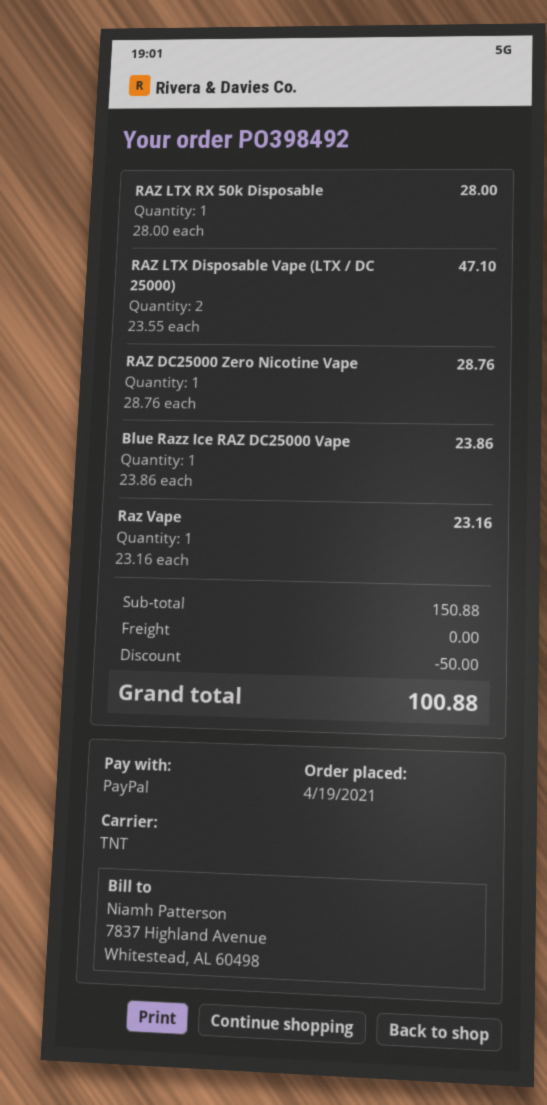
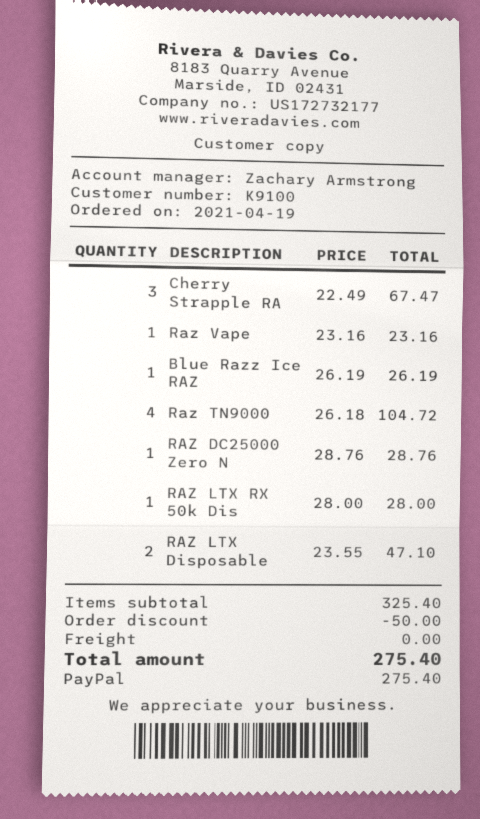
Blue Razz Ice RAZ DC25000 Vape: 1 x 23.86 = 23.86 -> 1 x 26.19 = 26.19
Cherry Strapple RA: none -> 3 x 22.49 = 67.47
Raz TN9000: none -> 4 x 26.18 = 104.72
subtotal: 150.88 -> 325.40
total: 100.88 -> 275.40

